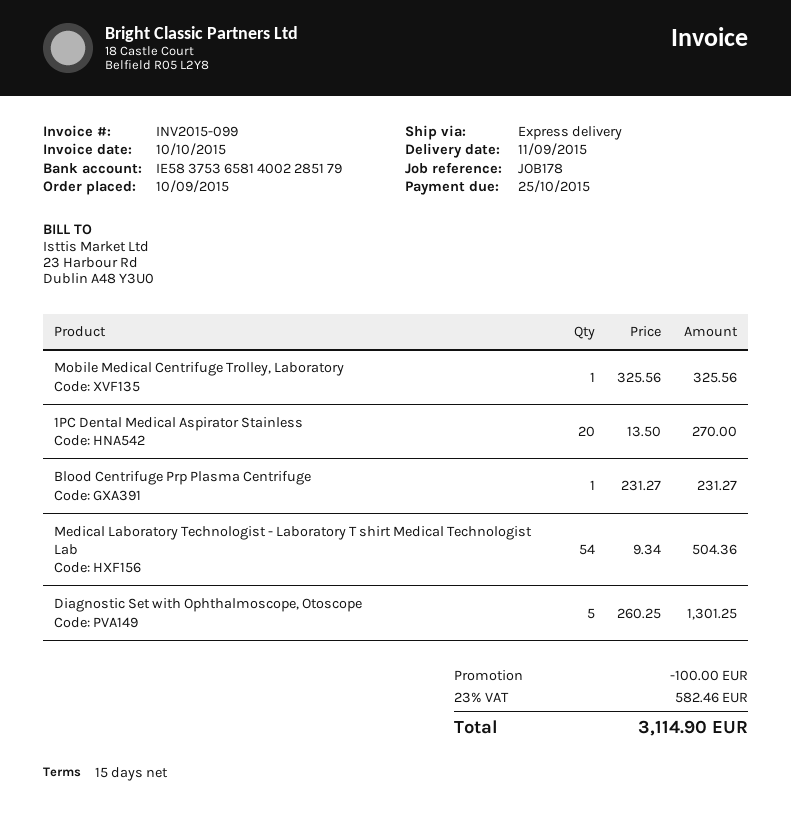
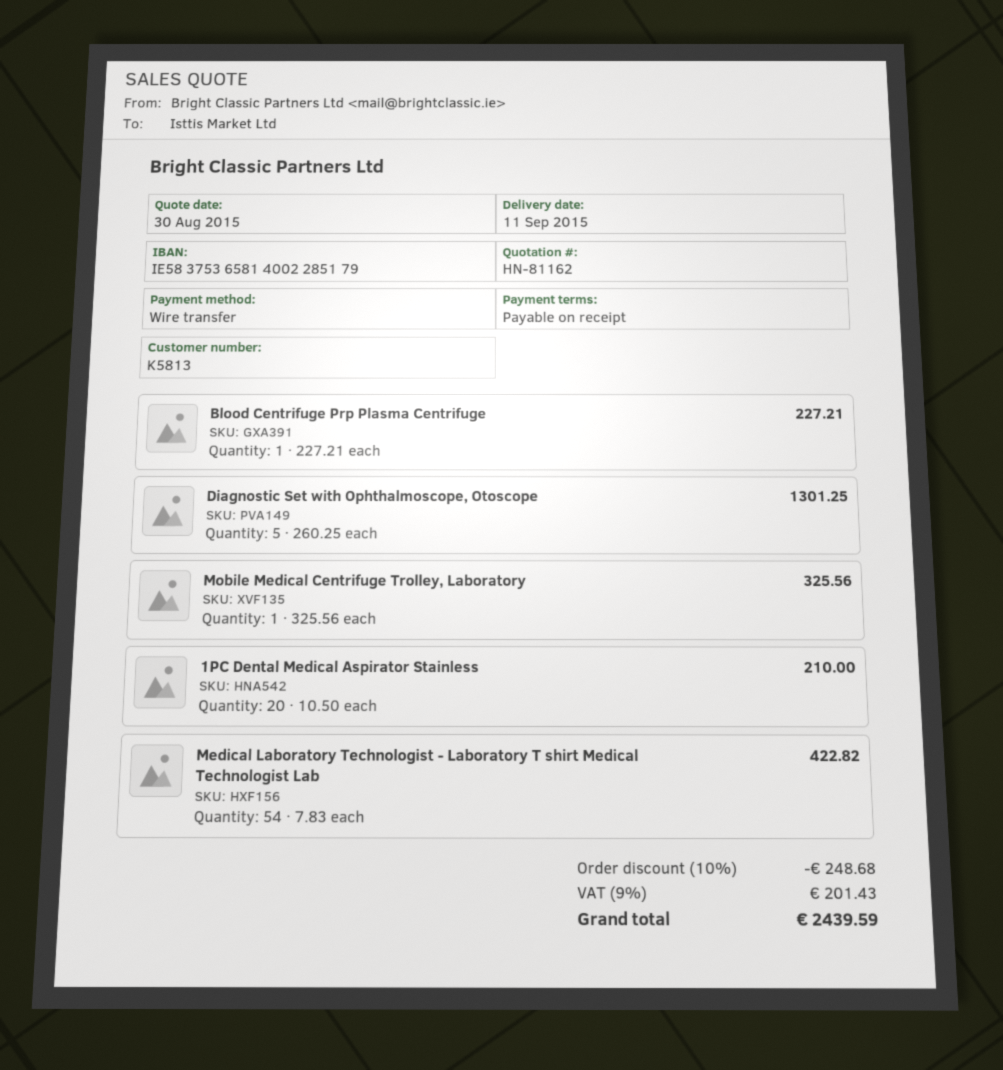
payment terms: 15 days -> on receipt
1PC Dental Medical Aspirator Stainless: 20 x 13.50 = 270.00 -> 20 x 10.50 = 210.00
Blood Centrifuge Prp Plasma Centrifuge: 1 x 231.27 = 231.27 -> 1 x 227.21 = 227.21
Medical Laboratory Technologist - Laboratory T shirt Medical Technologist Lab: 54 x 9.34 = 504.36 -> 54 x 7.83 = 422.82
discount: 100.00 -> 248.68
tax: 23% = 582.46 -> 9% = 201.43
total: 3114.90 -> 2439.59

